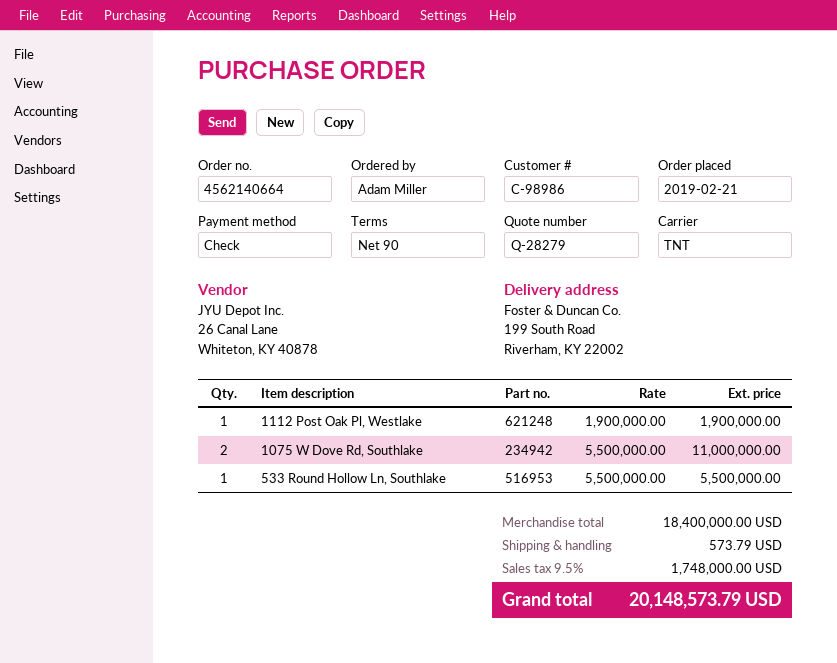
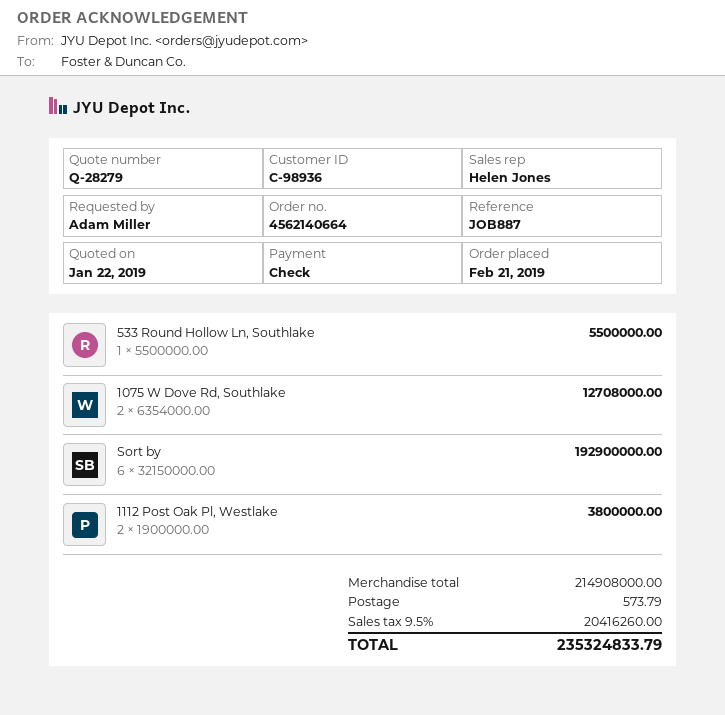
customer number: C-98986 -> C-98936
1112 Post Oak Pl, Westlake: 1 x 1900000.00 = 1900000.00 -> 2 x 1900000.00 = 3800000.00
1075 W Dove Rd, Southlake: 2 x 5500000.00 = 11000000.00 -> 2 x 6354000.00 = 12708000.00
Sort by: none -> 6 x 32150000.00 = 192900000.00
subtotal: 18400000.00 -> 214908000.00
tax: 9.5% = 1748000.00 -> 9.5% = 20416260.00
total: 20148573.79 -> 235324833.79

